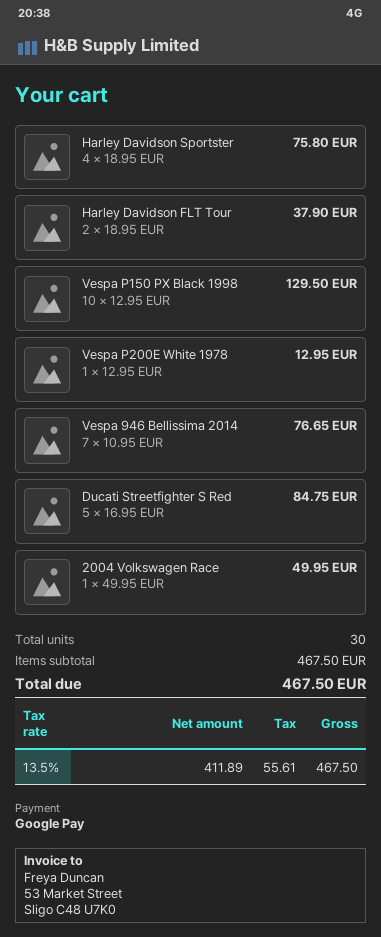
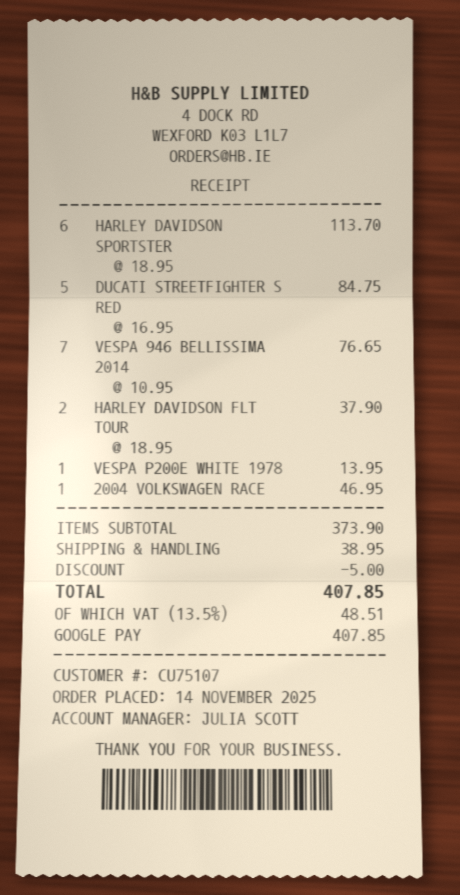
Harley Davidson Sportster: 4 x 18.95 = 75.80 -> 6 x 18.95 = 113.70
Vespa P150 PX Black 1998: 10 x 12.95 = 129.50 -> none
Vespa P200E White 1978: 1 x 12.95 = 12.95 -> 1 x 13.95 = 13.95
2004 Volkswagen Race: 1 x 49.95 = 49.95 -> 1 x 46.95 = 46.95
subtotal: 467.50 -> 373.90
discount: none -> 5.00
shipping: none -> 38.95
tax: 13.5% = 55.61 -> 13.5% = 48.51
total: 467.50 -> 407.85

